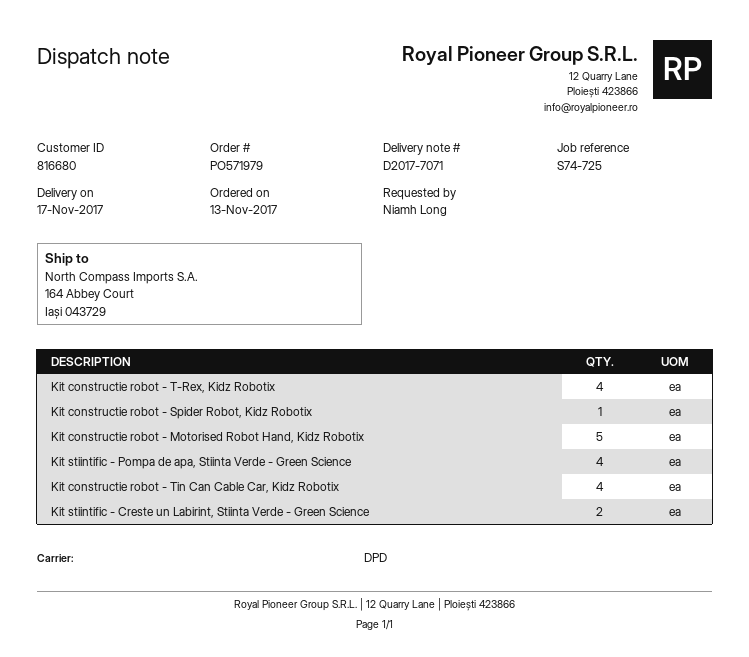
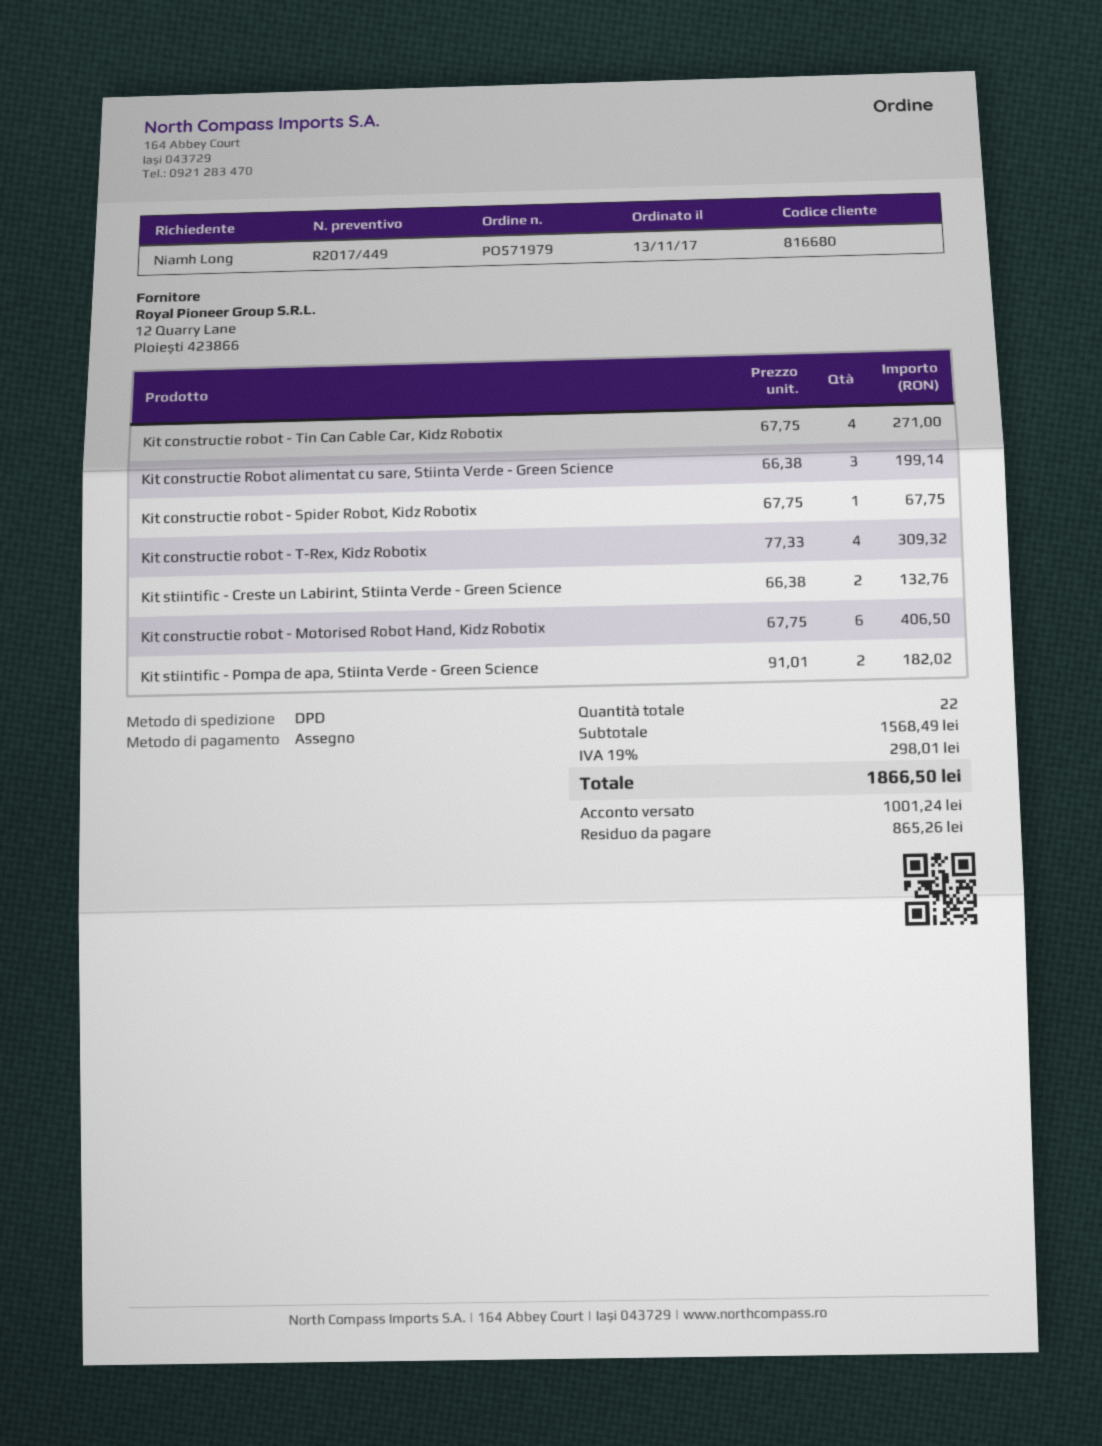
Kit constructie robot - Motorised Robot Hand, Kidz Robotix: 5 -> 6
Kit stiintific - Pompa de apa, Stiinta Verde - Green Science: 4 -> 2
Kit constructie Robot alimentat cu sare, Stiinta Verde - Green Science: none -> 3

